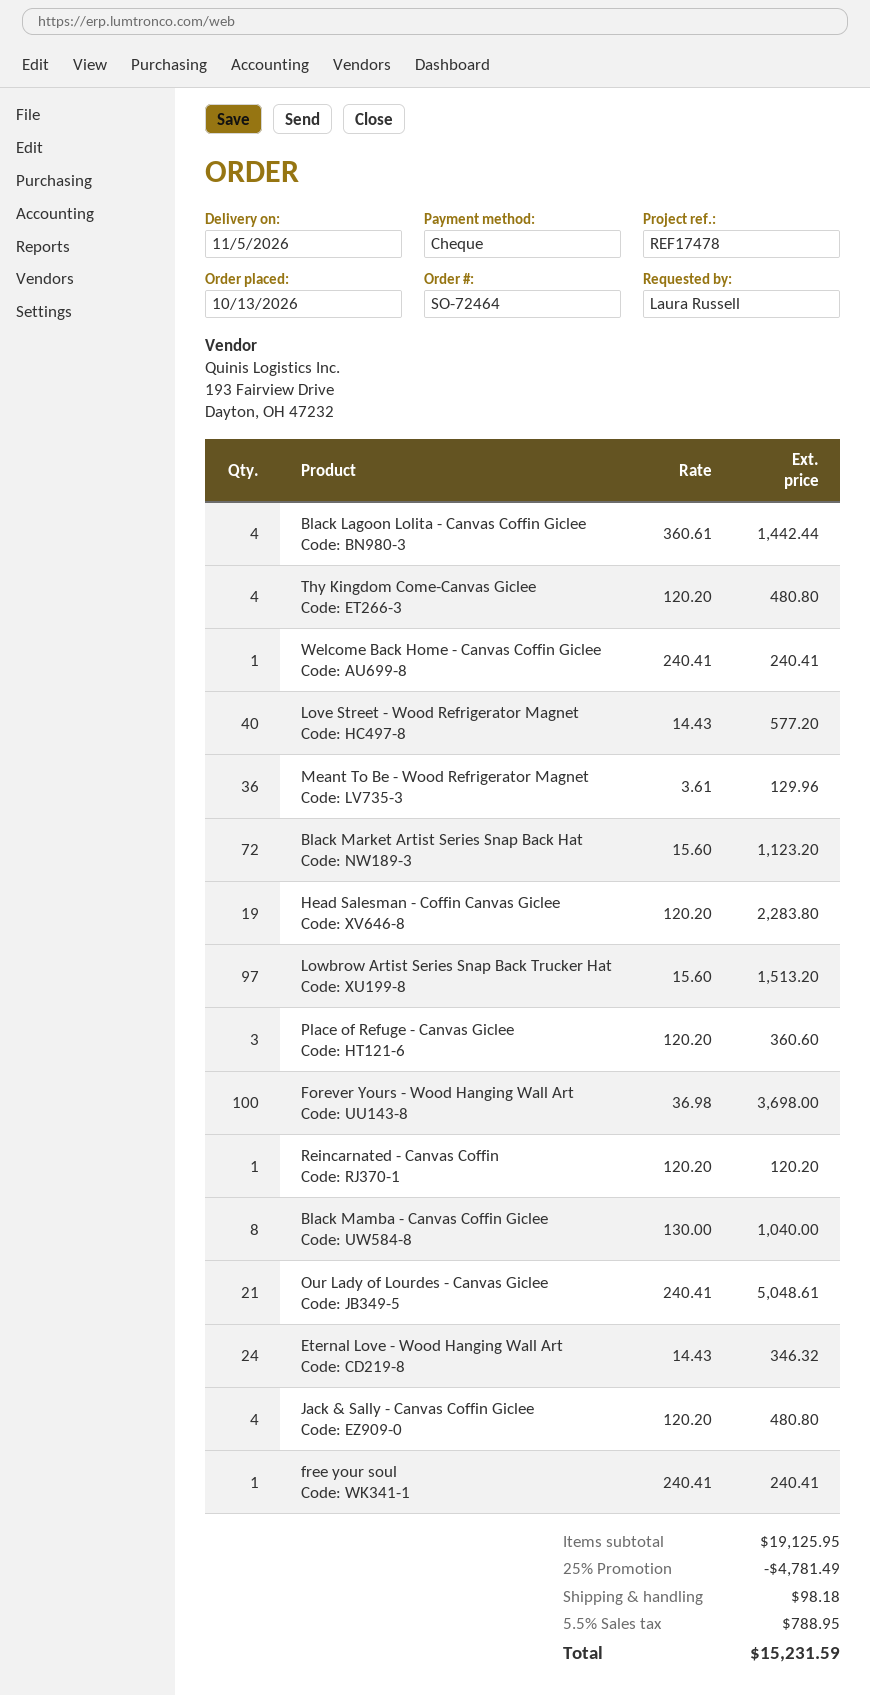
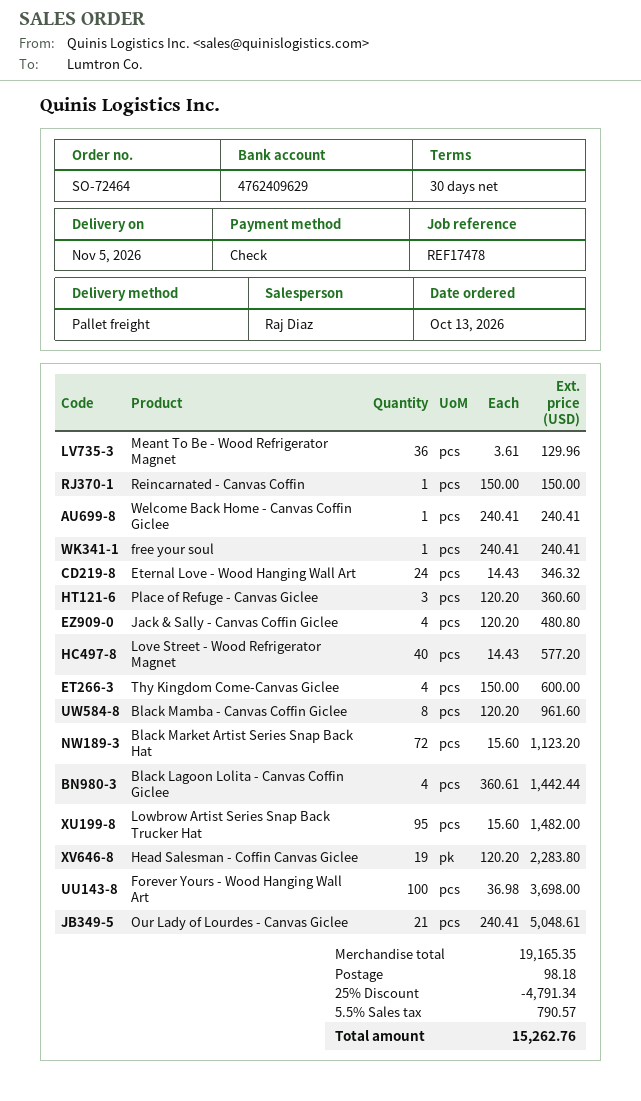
Thy Kingdom Come-Canvas Giclee: 4 x 120.20 = 480.80 -> 4 x 150.00 = 600.00
Lowbrow Artist Series Snap Back Trucker Hat: 97 x 15.60 = 1513.20 -> 95 x 15.60 = 1482.00
Reincarnated - Canvas Coffin: 1 x 120.20 = 120.20 -> 1 x 150.00 = 150.00
Black Mamba - Canvas Coffin Giclee: 8 x 130.00 = 1040.00 -> 8 x 120.20 = 961.60
subtotal: 19125.95 -> 19165.35
discount: 25% = 4781.49 -> 25% = 4791.34
tax: 5.5% = 788.95 -> 5.5% = 790.57
total: 15231.59 -> 15262.76

